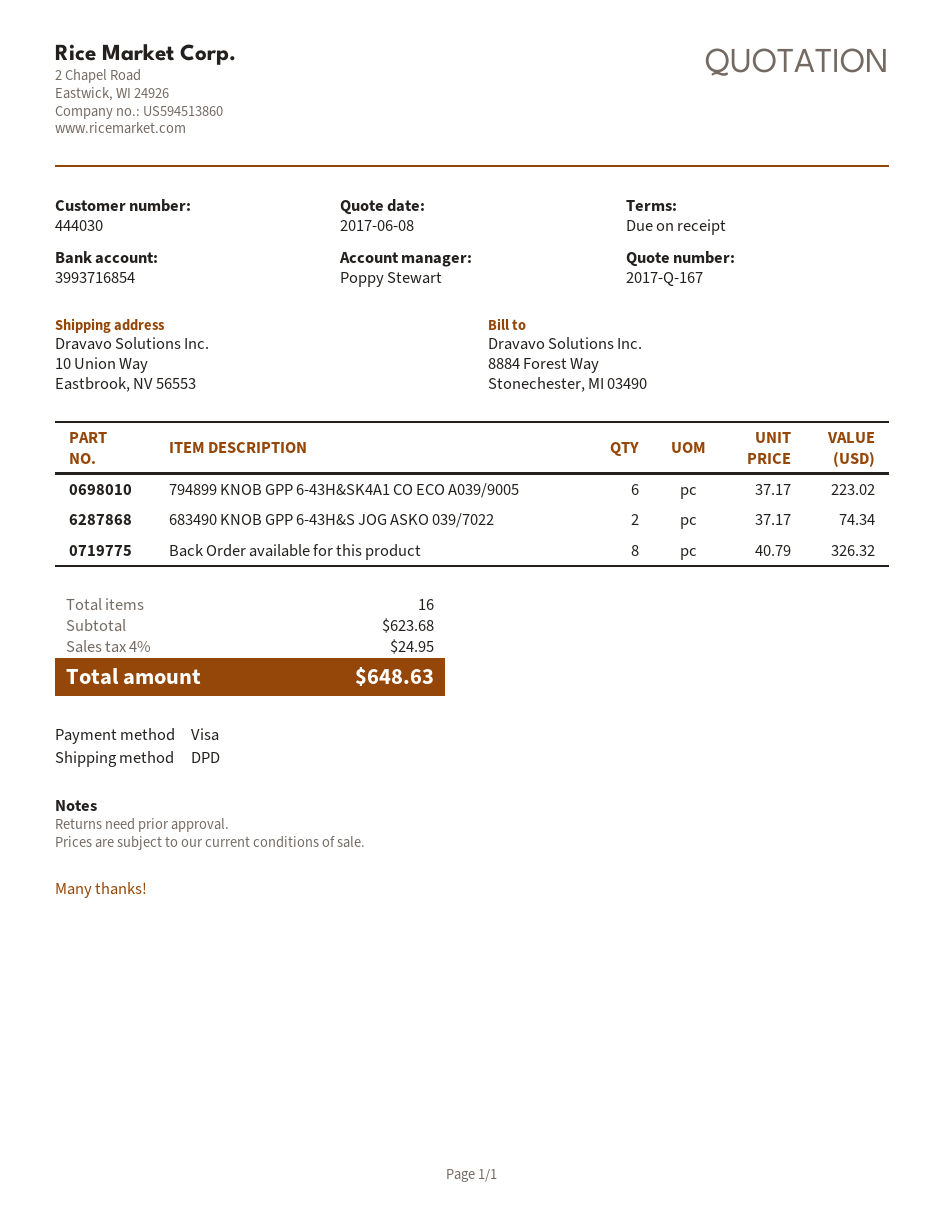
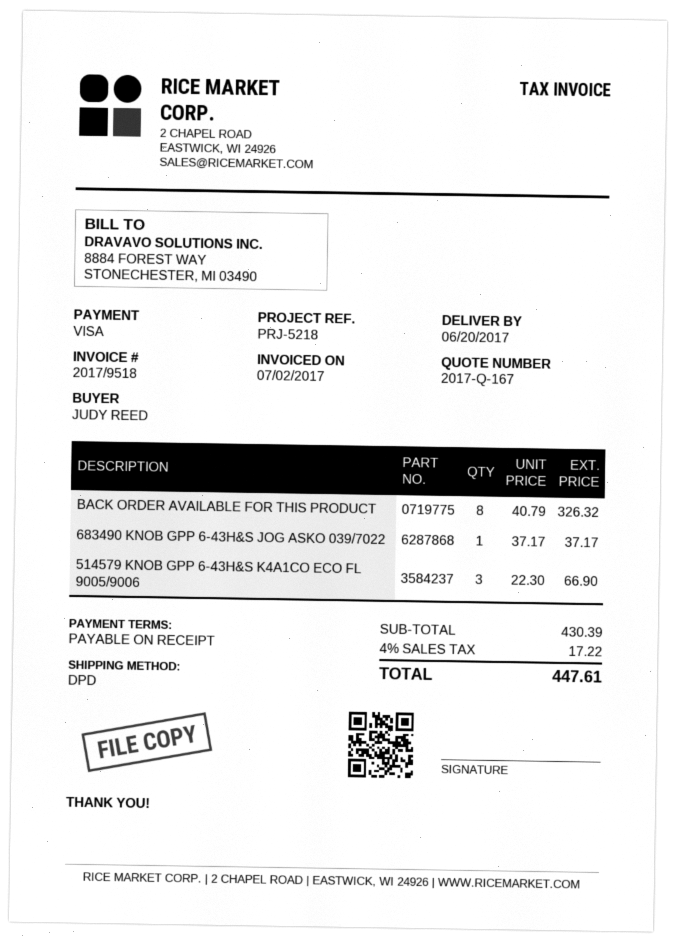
794899 KNOB GPP 6-43H&SK4A1 CO ECO A039/9005: 6 x 37.17 = 223.02 -> none
683490 KNOB GPP 6-43H&S JOG ASKO 039/7022: 2 x 37.17 = 74.34 -> 1 x 37.17 = 37.17
514579 KNOB GPP 6-43H&S K4A1CO ECO FL 9005/9006: none -> 3 x 22.30 = 66.90
subtotal: 623.68 -> 430.39
tax: 4% = 24.95 -> 4% = 17.22
total: 648.63 -> 447.61

